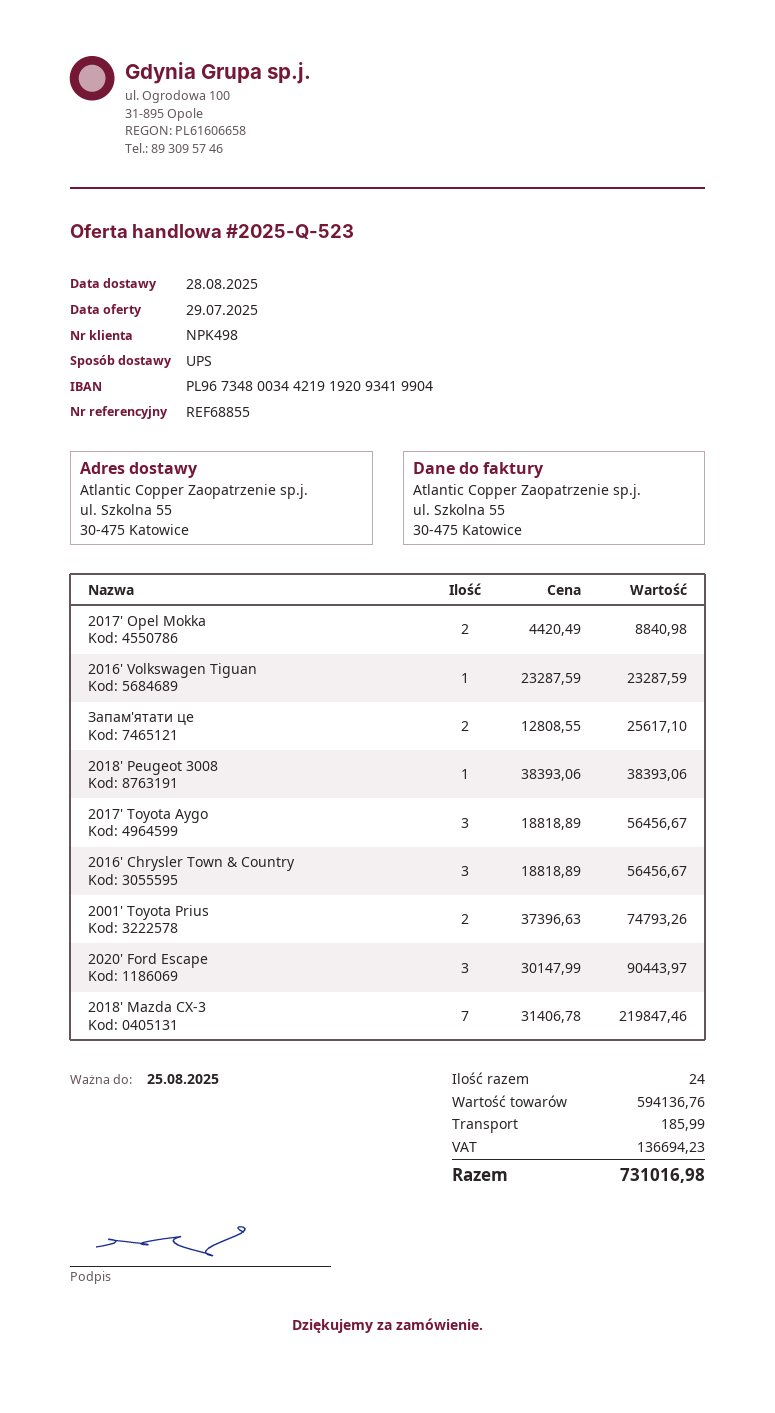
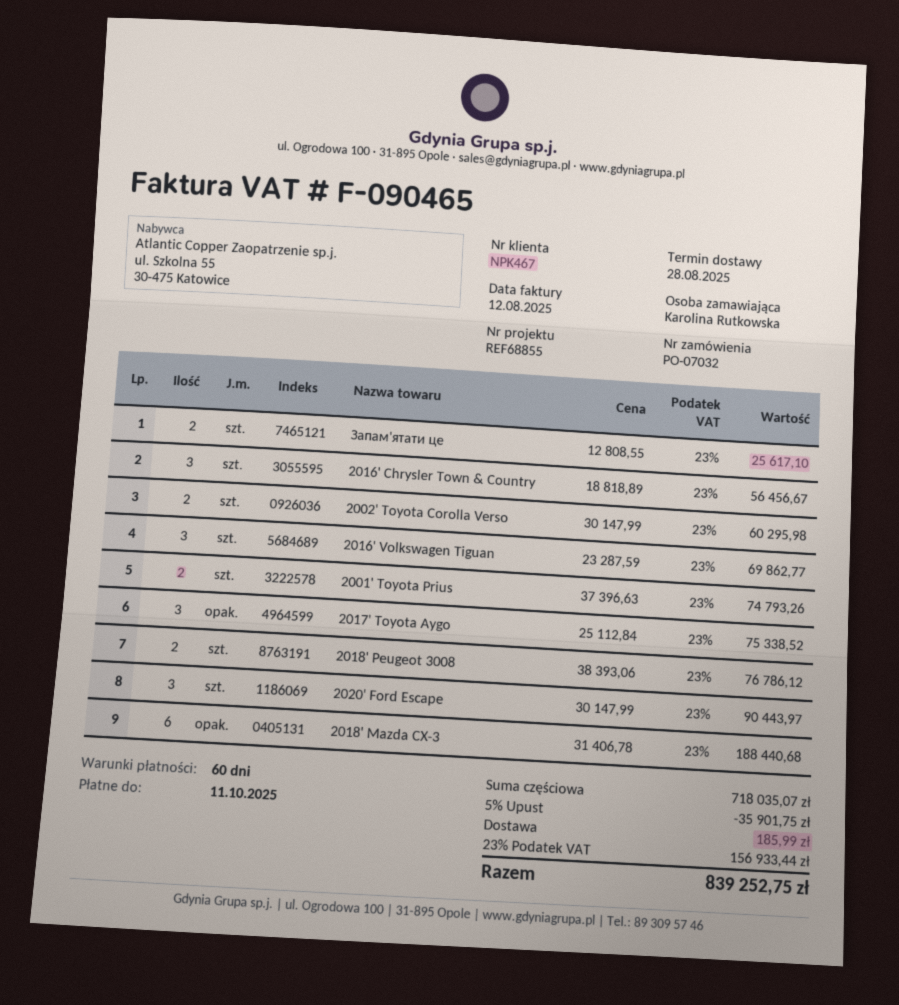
customer number: NPK498 -> NPK467
2017' Opel Mokka: 2 x 4420.49 = 8840.98 -> none
2016' Volkswagen Tiguan: 1 x 23287.59 = 23287.59 -> 3 x 23287.59 = 69862.77
2018' Peugeot 3008: 1 x 38393.06 = 38393.06 -> 2 x 38393.06 = 76786.12
2017' Toyota Aygo: 3 x 18818.89 = 56456.67 -> 3 x 25112.84 = 75338.52
2018' Mazda CX-3: 7 x 31406.78 = 219847.46 -> 6 x 31406.78 = 188440.68
2002' Toyota Corolla Verso: none -> 2 x 30147.99 = 60295.98
subtotal: 594136.76 -> 718035.07
discount: none -> 5% = 35901.75
tax: 136694.23 -> 156933.44
total: 731016.98 -> 839252.75

